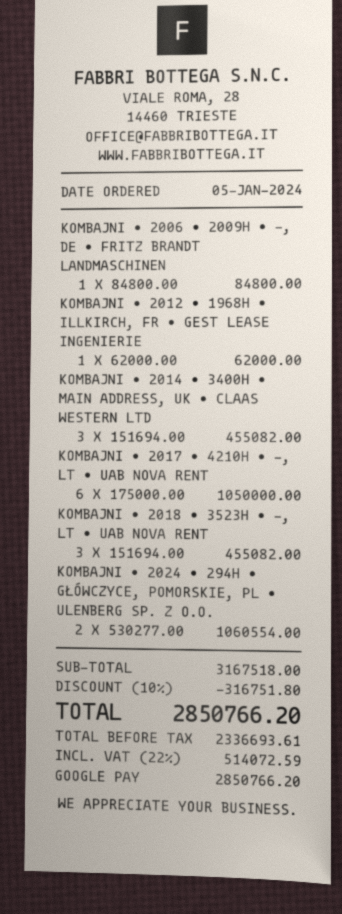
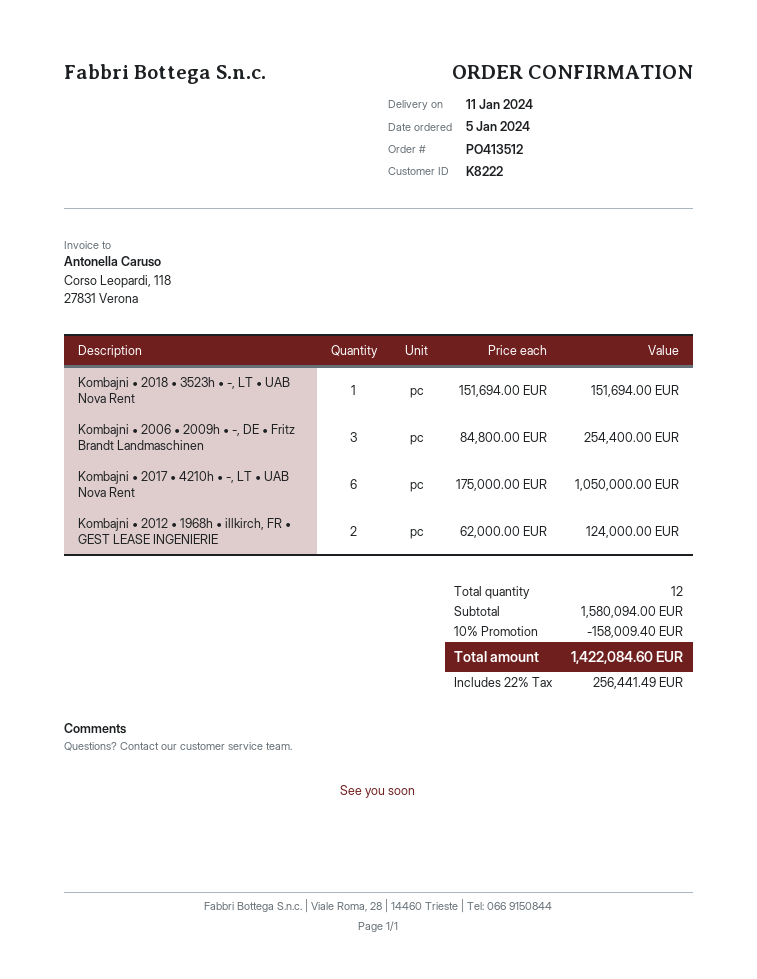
KOMBAJNI • 2006 • 2009H • -, DE • FRITZ BRANDT LANDMASCHINEN: 1 x 84800.00 = 84800.00 -> 3 x 84800.00 = 254400.00
KOMBAJNI • 2012 • 1968H • ILLKIRCH, FR • GEST LEASE INGENIERIE: 1 x 62000.00 = 62000.00 -> 2 x 62000.00 = 124000.00
KOMBAJNI • 2014 • 3400H • MAIN ADDRESS, UK • CLAAS WESTERN LTD: 3 x 151694.00 = 455082.00 -> none
KOMBAJNI • 2018 • 3523H • -, LT • UAB NOVA RENT: 3 x 151694.00 = 455082.00 -> 1 x 151694.00 = 151694.00
KOMBAJNI • 2024 • 294H • GŁÓWCZYCE, POMORSKIE, PL • ULENBERG SP. Z O.O.: 2 x 530277.00 = 1060554.00 -> none
subtotal: 3167518.00 -> 1580094.00
discount: 10% = 316751.80 -> 10% = 158009.40
tax: 22% = 514072.59 -> 22% = 256441.49
total: 2850766.20 -> 1422084.60

